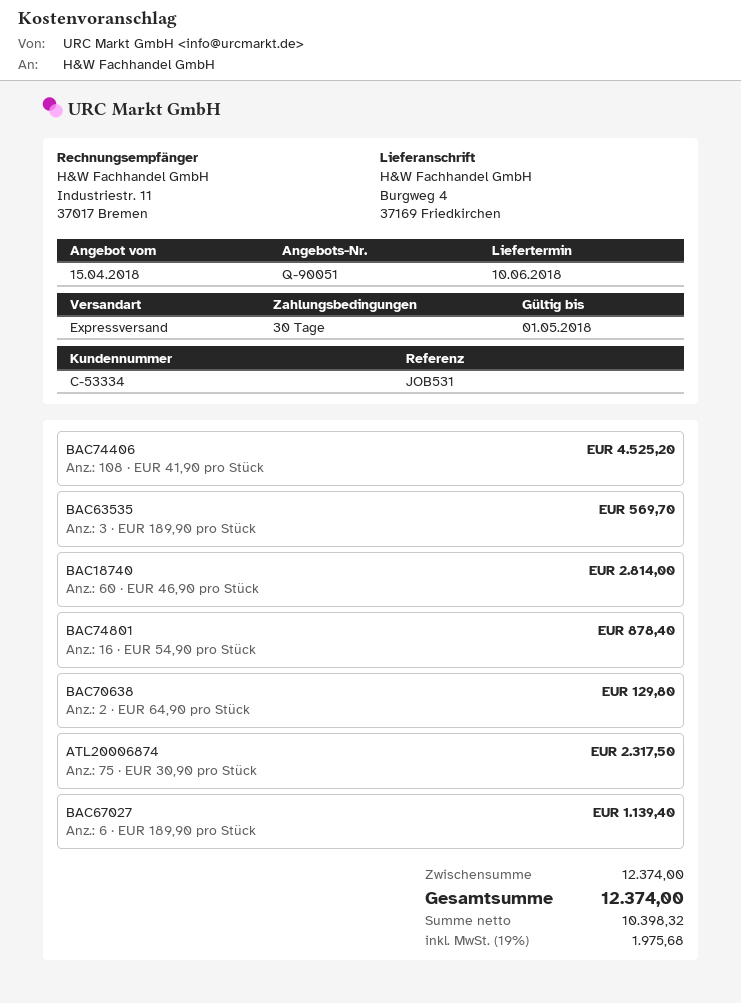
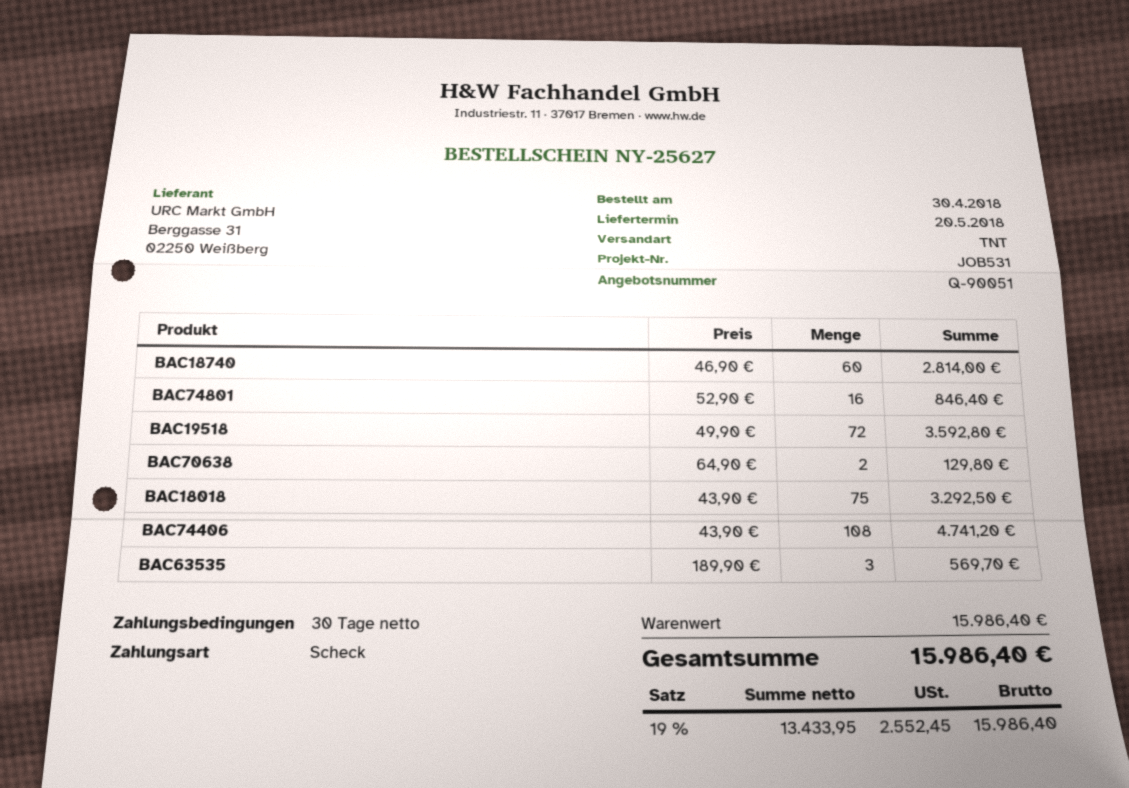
delivery date: 2018-06-10 -> 2018-05-20
shipping method: express -> TNT
BAC74406: 108 x 41.90 = 4525.20 -> 108 x 43.90 = 4741.20
BAC74801: 16 x 54.90 = 878.40 -> 16 x 52.90 = 846.40
ATL20006874: 75 x 30.90 = 2317.50 -> none
BAC67027: 6 x 189.90 = 1139.40 -> none
BAC19518: none -> 72 x 49.90 = 3592.80
BAC18018: none -> 75 x 43.90 = 3292.50
subtotal: 12374.00 -> 15986.40
net: 10398.32 -> 13433.95
tax: 19% = 1975.68 -> 19% = 2552.45
total: 12374.00 -> 15986.40

